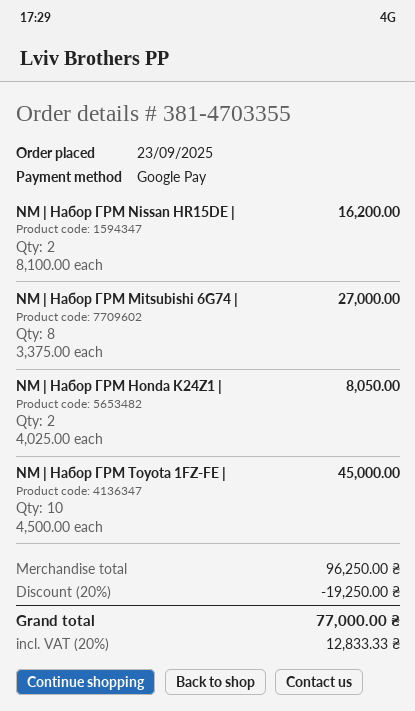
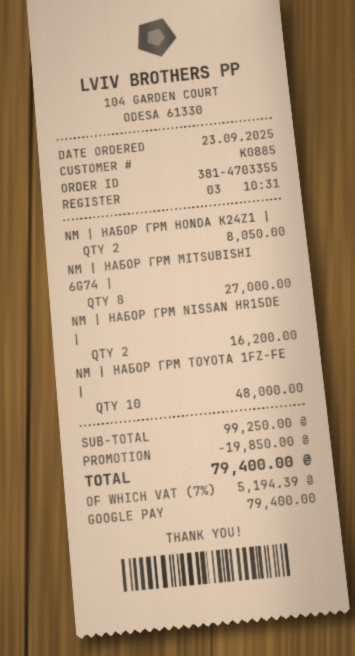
NM | Набор ГРМ Toyota 1FZ-FE |: 10 for 45000.00 -> 10 for 48000.00
subtotal: 96250.00 -> 99250.00
discount: 19250.00 -> 19850.00
tax: 20% = 12833.33 -> 7% = 5194.39
total: 77000.00 -> 79400.00

